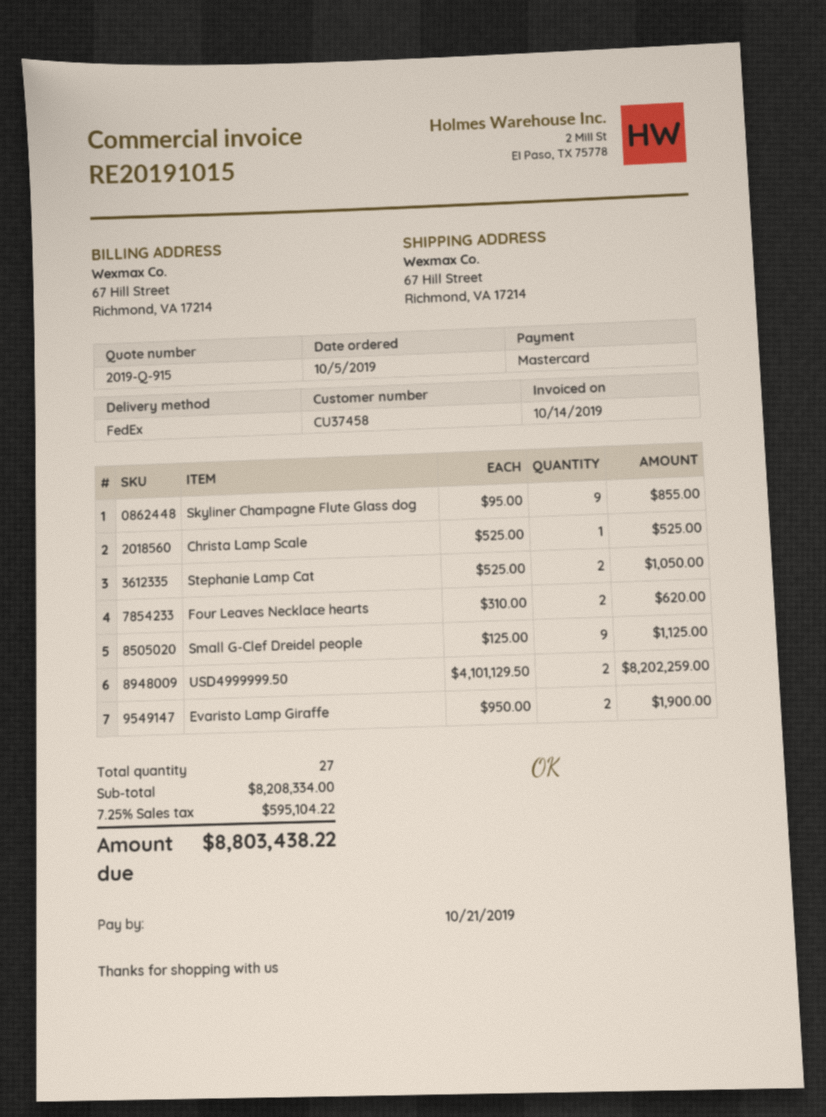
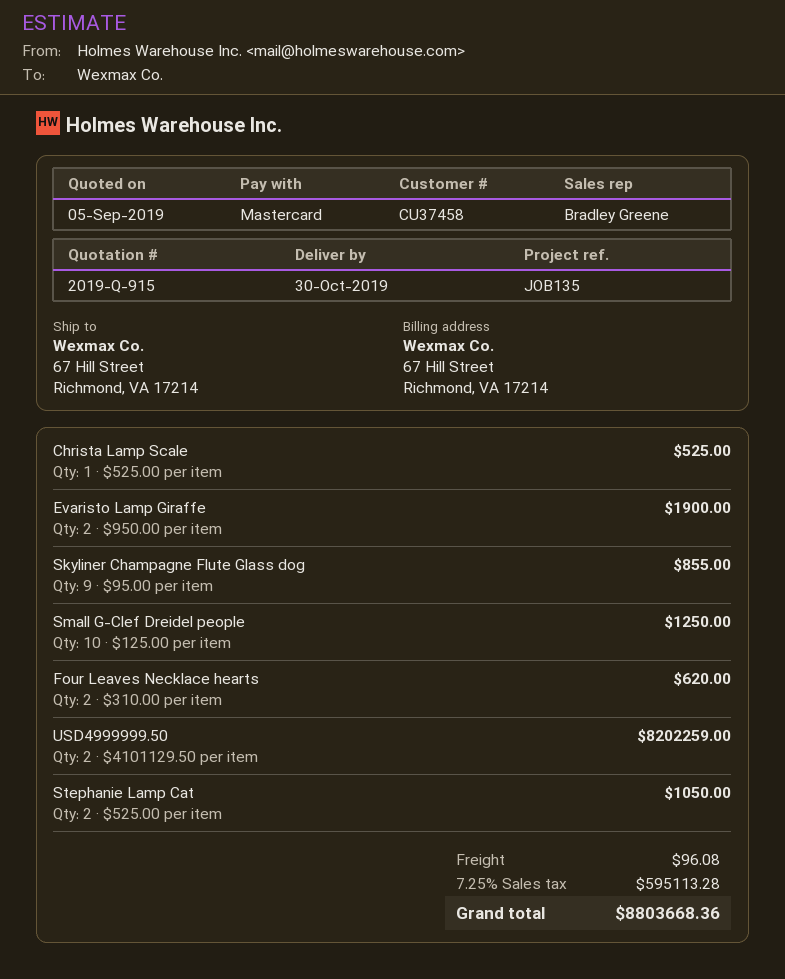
Small G-Clef Dreidel people: 9 x 125.00 = 1125.00 -> 10 x 125.00 = 1250.00
shipping: none -> 96.08
tax: 7.25% = 595104.22 -> 7.25% = 595113.28
total: 8803438.22 -> 8803668.36

